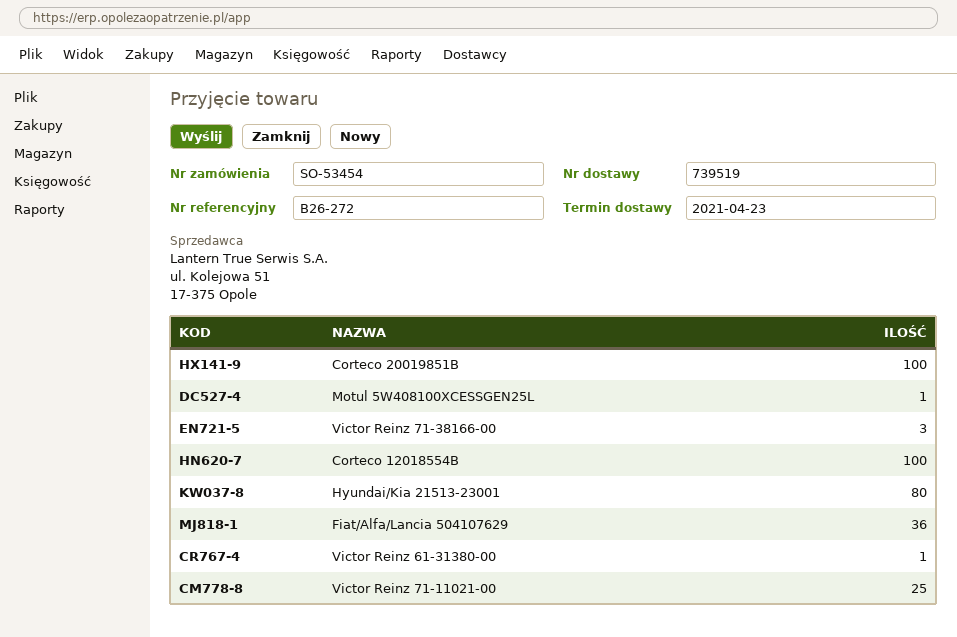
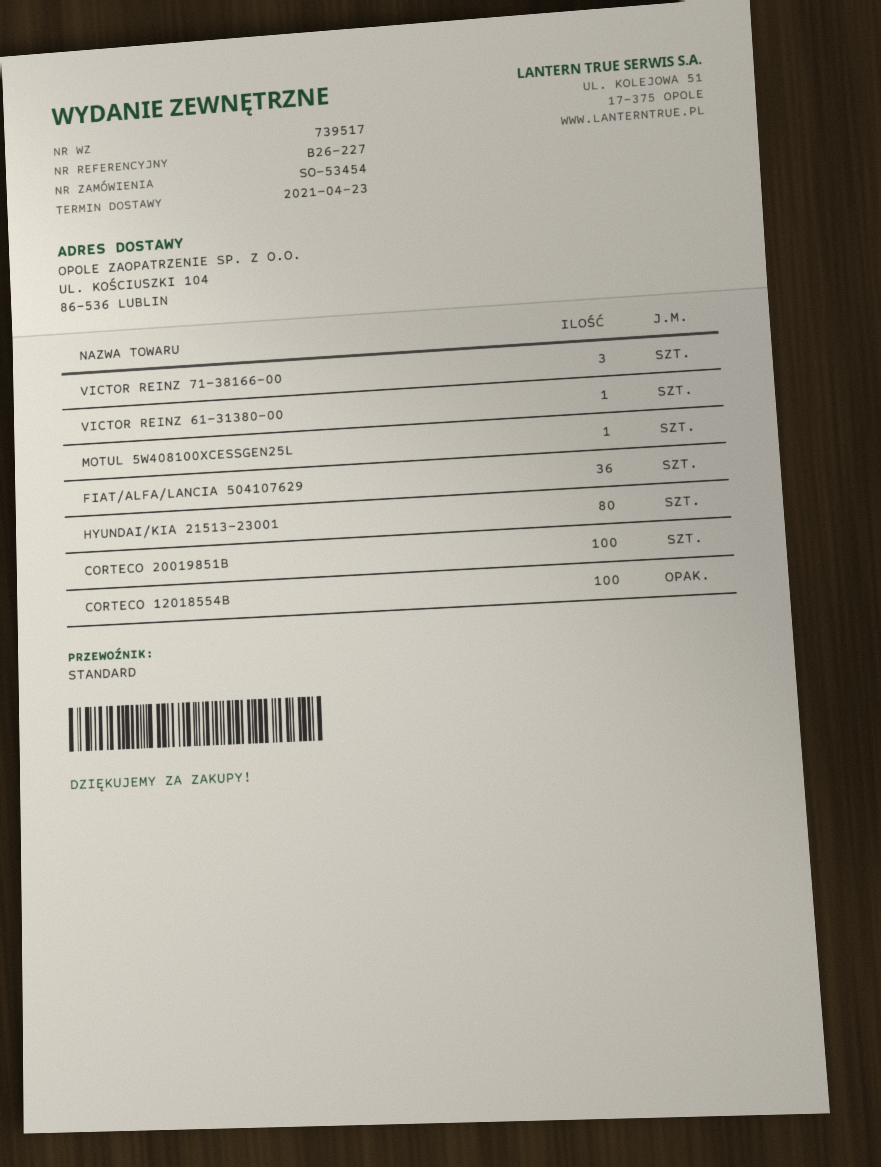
delivery note number: 739519 -> 739517
reference: B26-272 -> B26-227
Victor Reinz 71-11021-00: 25 -> none

